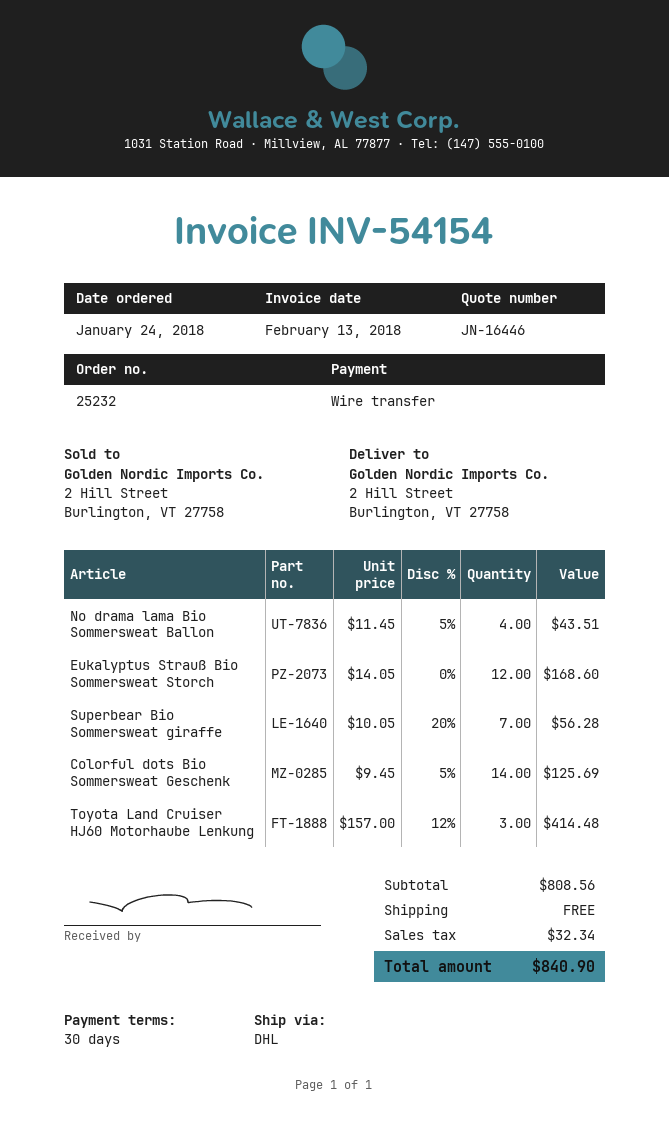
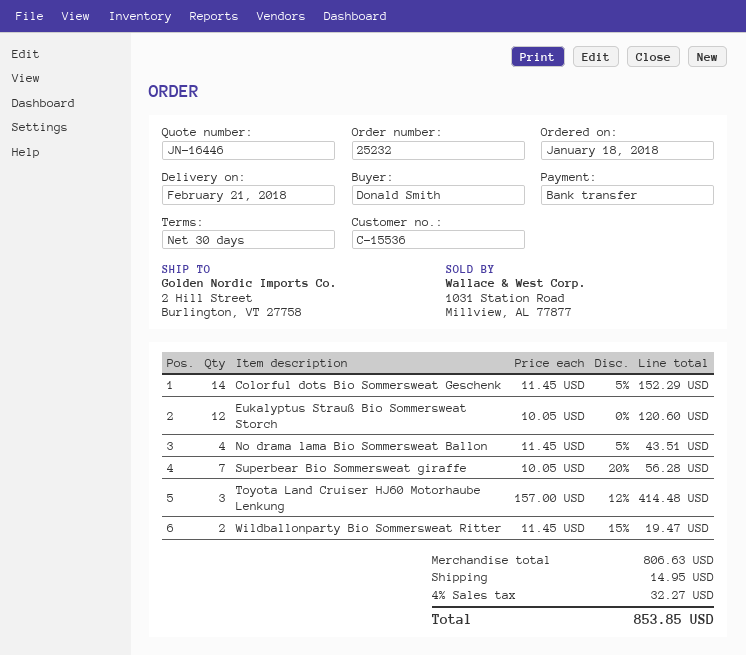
order date: 2018-01-24 -> 2018-01-18
Eukalyptus Strauß Bio Sommersweat Storch: 12 x 14.05 = 168.60 -> 12 x 10.05 = 120.60
Colorful dots Bio Sommersweat Geschenk: 14 x 9.45 - 5% = 125.69 -> 14 x 11.45 - 5% = 152.29
Wildballonparty Bio Sommersweat Ritter: none -> 2 x 11.45 - 15% = 19.47
subtotal: 808.56 -> 806.63
shipping: 0.00 -> 14.95
tax: 32.34 -> 32.27
total: 840.90 -> 853.85

